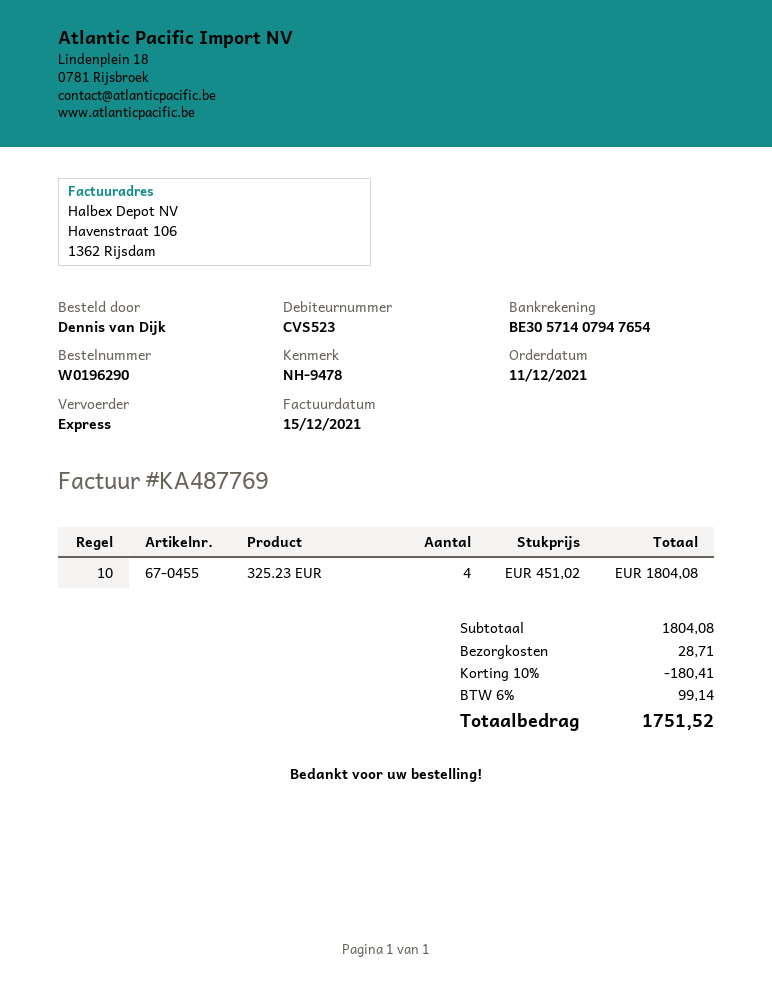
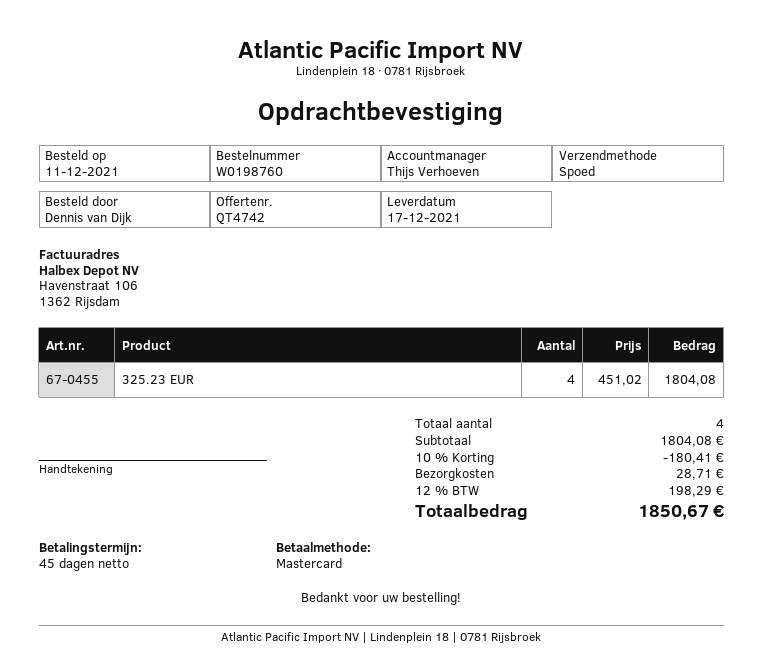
order number: W0196290 -> W0198760
tax: 6% = 99.14 -> 12% = 198.29
total: 1751.52 -> 1850.67

